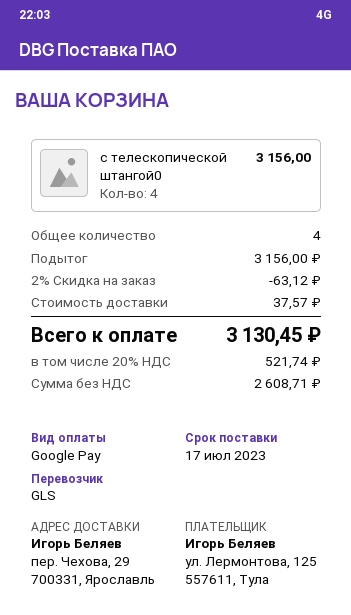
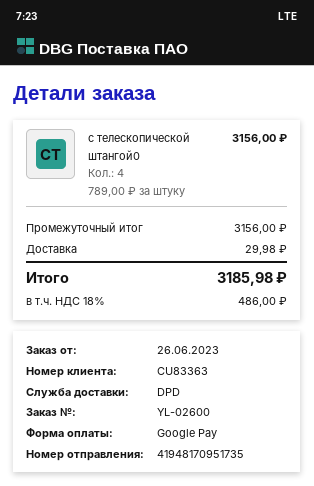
shipping method: GLS -> DPD
discount: 2% = 63.12 -> none
shipping: 37.57 -> 29.98
tax: 20% = 521.74 -> 18% = 486.00
total: 3130.45 -> 3185.98

